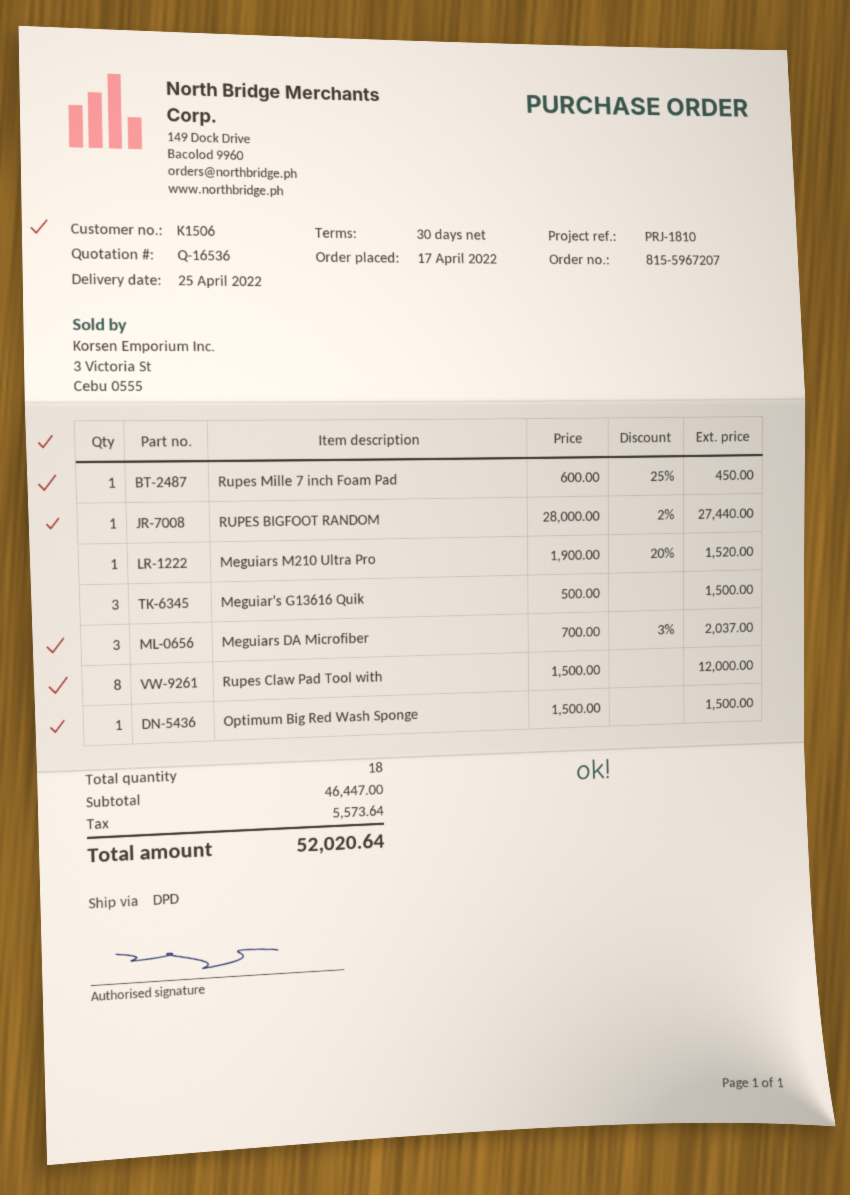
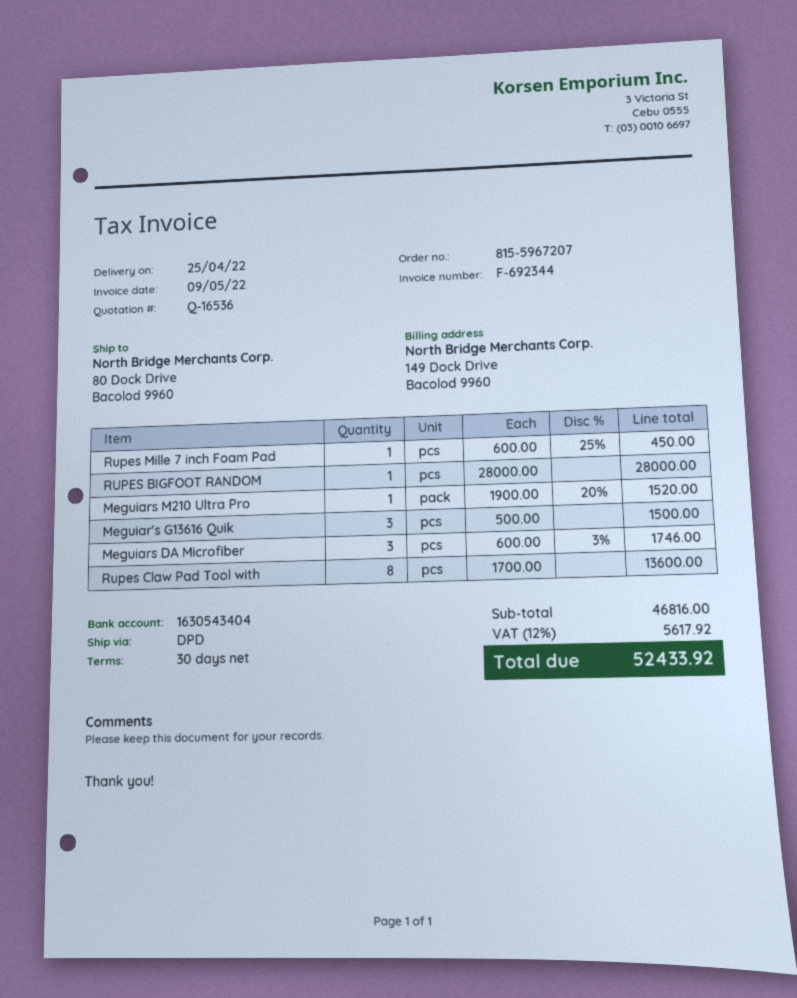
RUPES BIGFOOT RANDOM: 1 x 28000.00 - 2% = 27440.00 -> 1 x 28000.00 = 28000.00
Meguiars DA Microfiber: 3 x 700.00 - 3% = 2037.00 -> 3 x 600.00 - 3% = 1746.00
Rupes Claw Pad Tool with: 8 x 1500.00 = 12000.00 -> 8 x 1700.00 = 13600.00
Optimum Big Red Wash Sponge: 1 x 1500.00 = 1500.00 -> none
subtotal: 46447.00 -> 46816.00
tax: 5573.64 -> 5617.92
total: 52020.64 -> 52433.92

